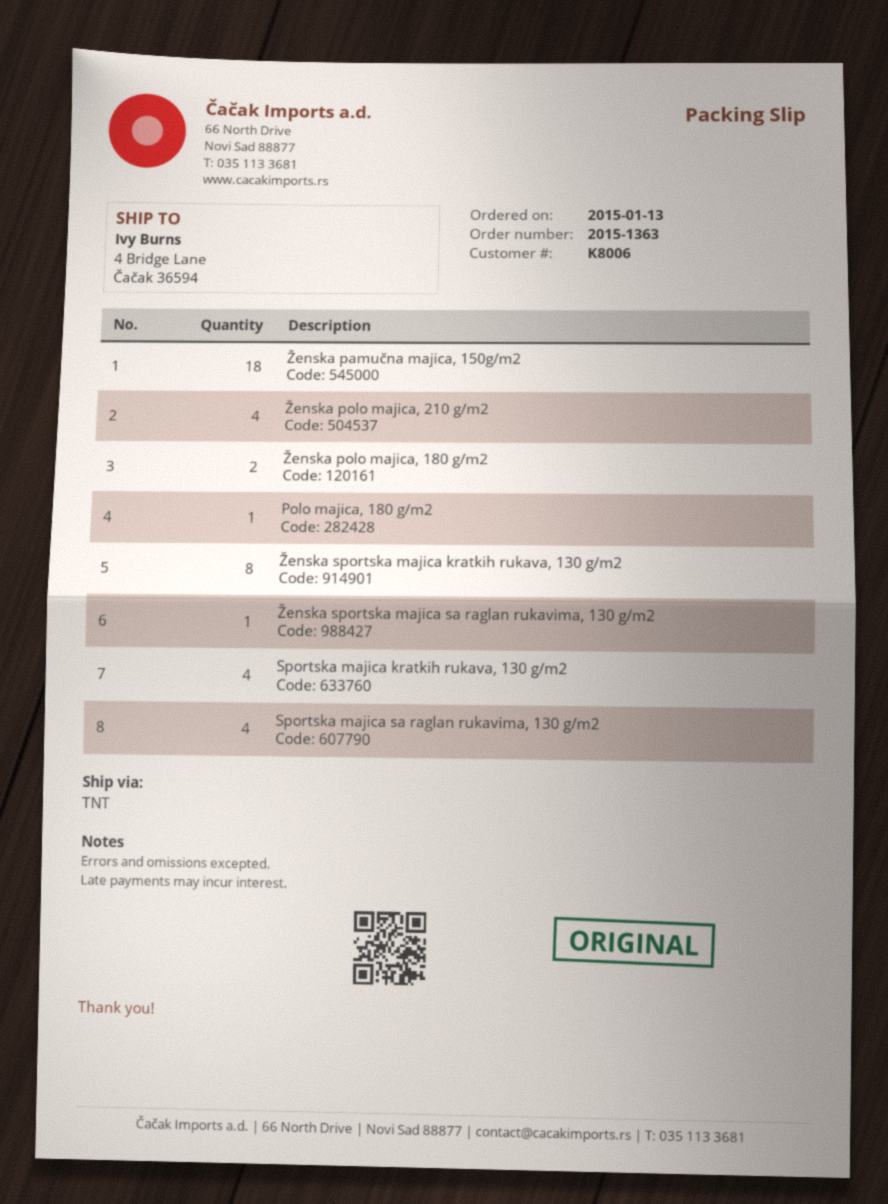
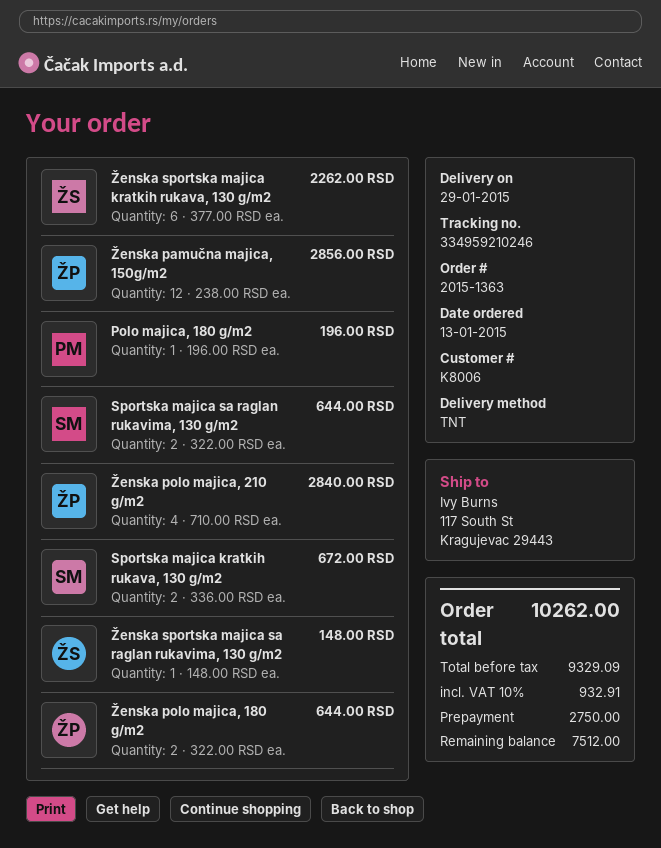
ship to: 4 Bridge Lane, Čačak 36594 -> 117 South St, Kragujevac 29443
Ženska pamučna majica, 150g/m2: 18 -> 12
Ženska sportska majica kratkih rukava, 130 g/m2: 8 -> 6
Sportska majica kratkih rukava, 130 g/m2: 4 -> 2
Sportska majica sa raglan rukavima, 130 g/m2: 4 -> 2

